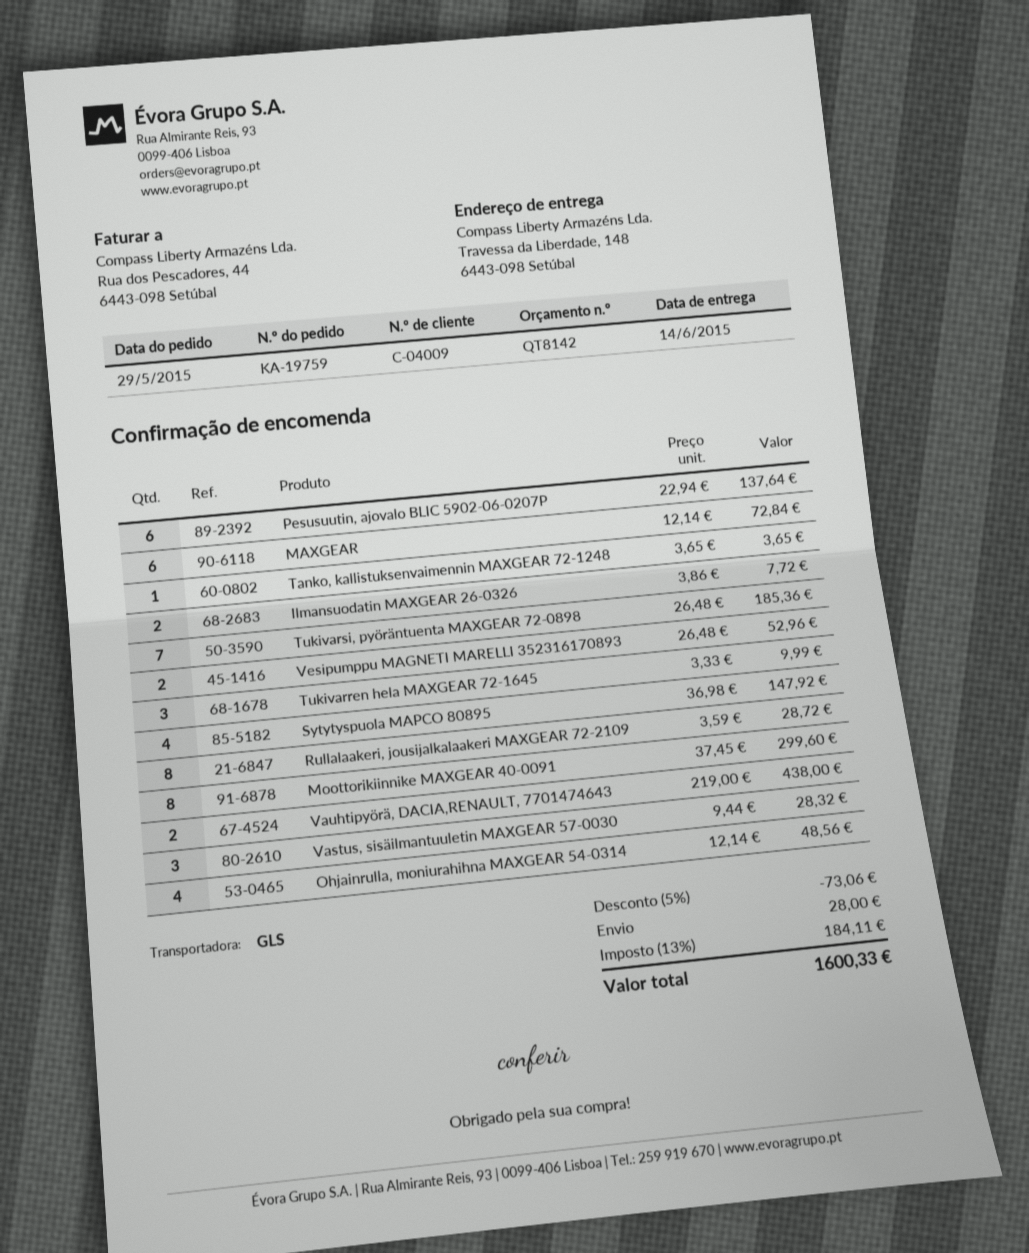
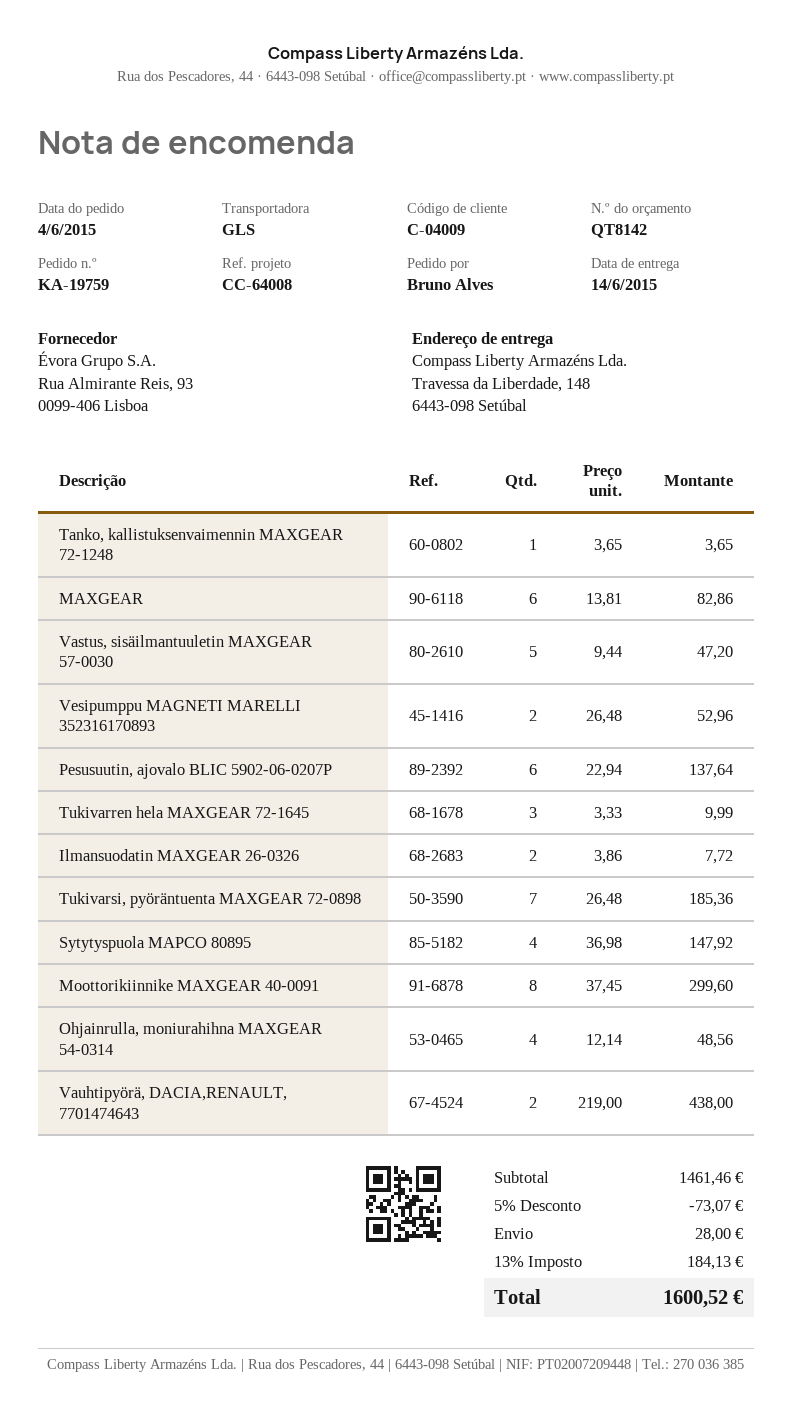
order date: 2015-05-29 -> 2015-06-04
MAXGEAR: 6 x 12.14 = 72.84 -> 6 x 13.81 = 82.86
Rullalaakeri, jousijalkalaakeri MAXGEAR 72-2109: 8 x 3.59 = 28.72 -> none
Vastus, sisäilmantuuletin MAXGEAR 57-0030: 3 x 9.44 = 28.32 -> 5 x 9.44 = 47.20
discount: 5% = 73.06 -> 5% = 73.07
tax: 13% = 184.11 -> 13% = 184.13
total: 1600.33 -> 1600.52

